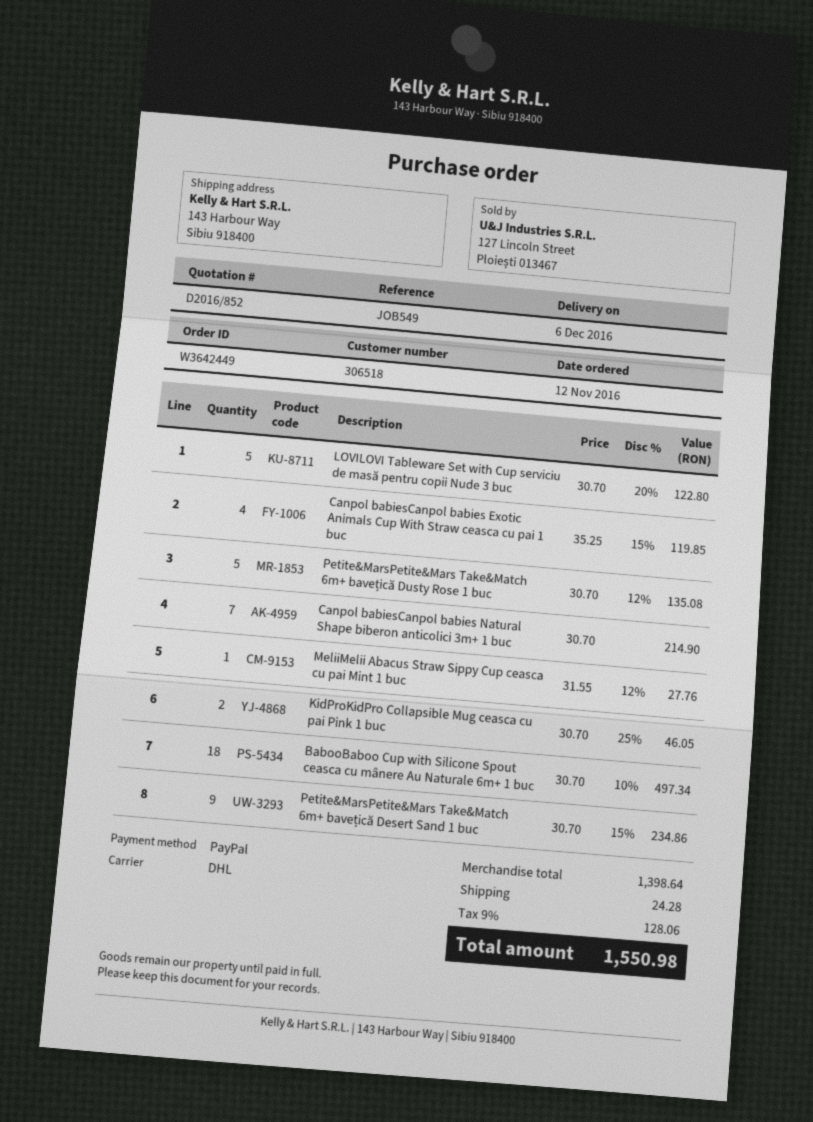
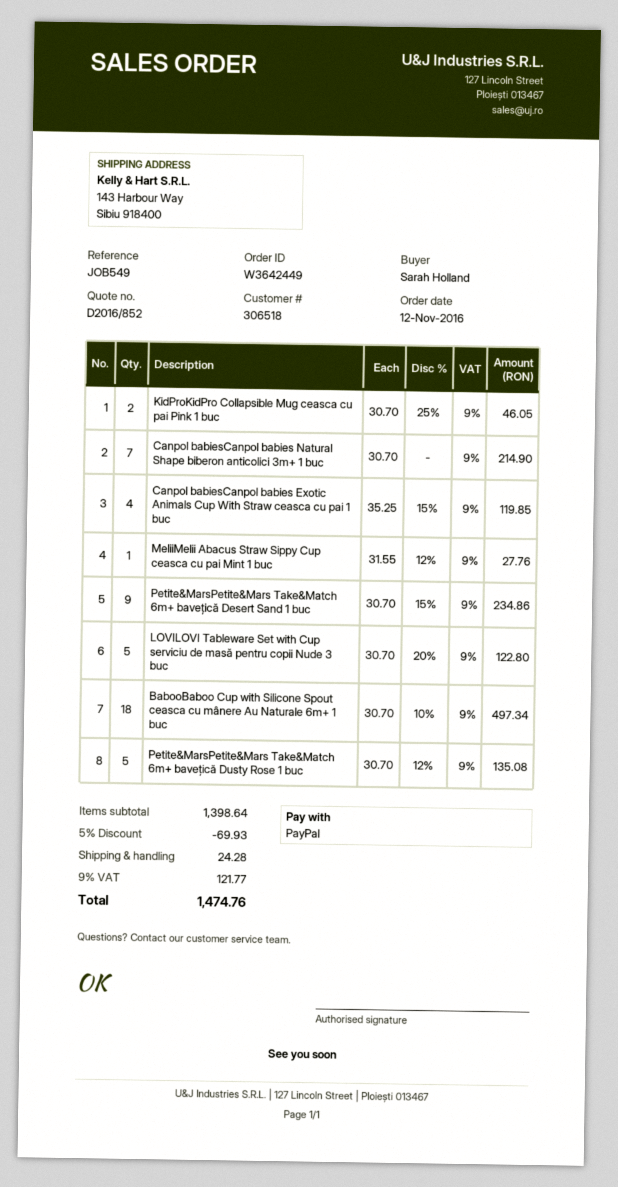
discount: none -> 5% = 69.93
tax: 9% = 128.06 -> 9% = 121.77
total: 1550.98 -> 1474.76

